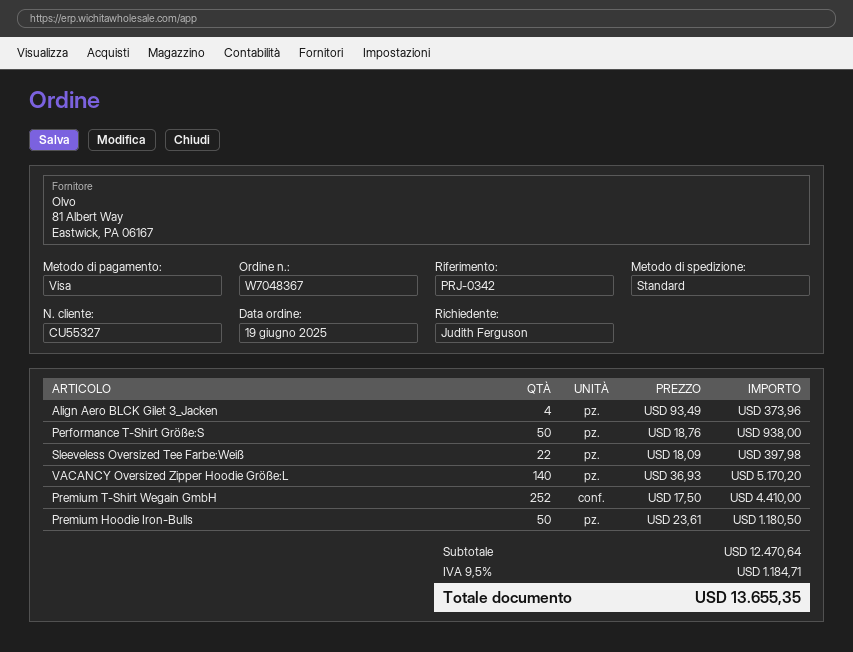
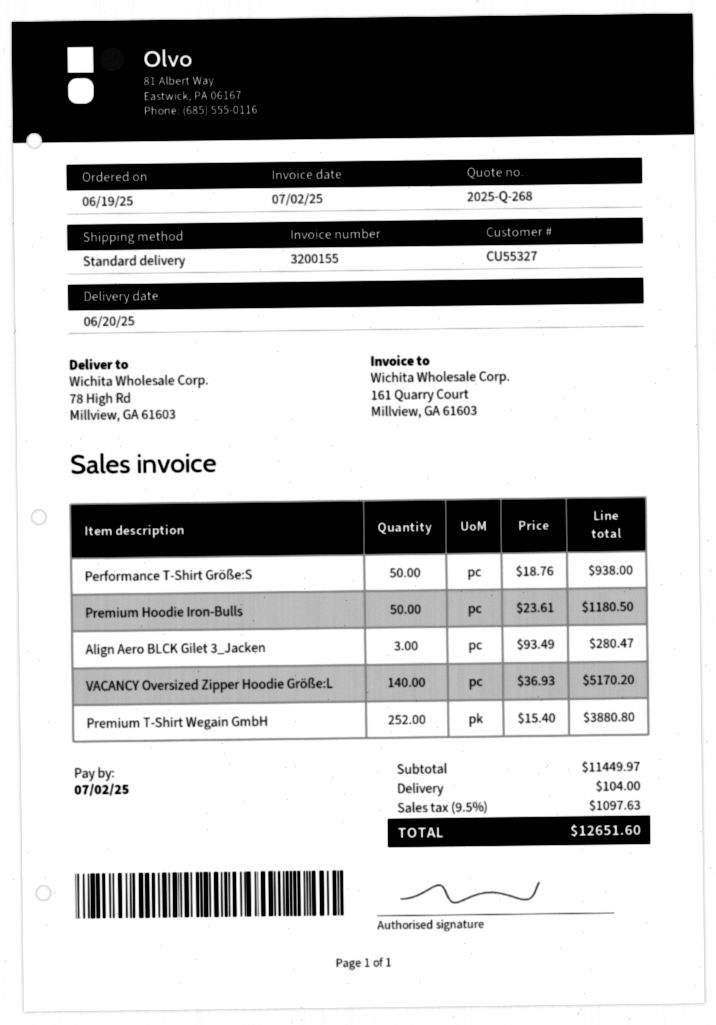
Align Aero BLCK Gilet 3_Jacken: 4 x 93.49 = 373.96 -> 3 x 93.49 = 280.47
Sleeveless Oversized Tee Farbe:Weiß: 22 x 18.09 = 397.98 -> none
Premium T-Shirt Wegain GmbH: 252 x 17.50 = 4410.00 -> 252 x 15.40 = 3880.80
subtotal: 12470.64 -> 11449.97
shipping: none -> 104.00
tax: 9.5% = 1184.71 -> 9.5% = 1097.63
total: 13655.35 -> 12651.60

